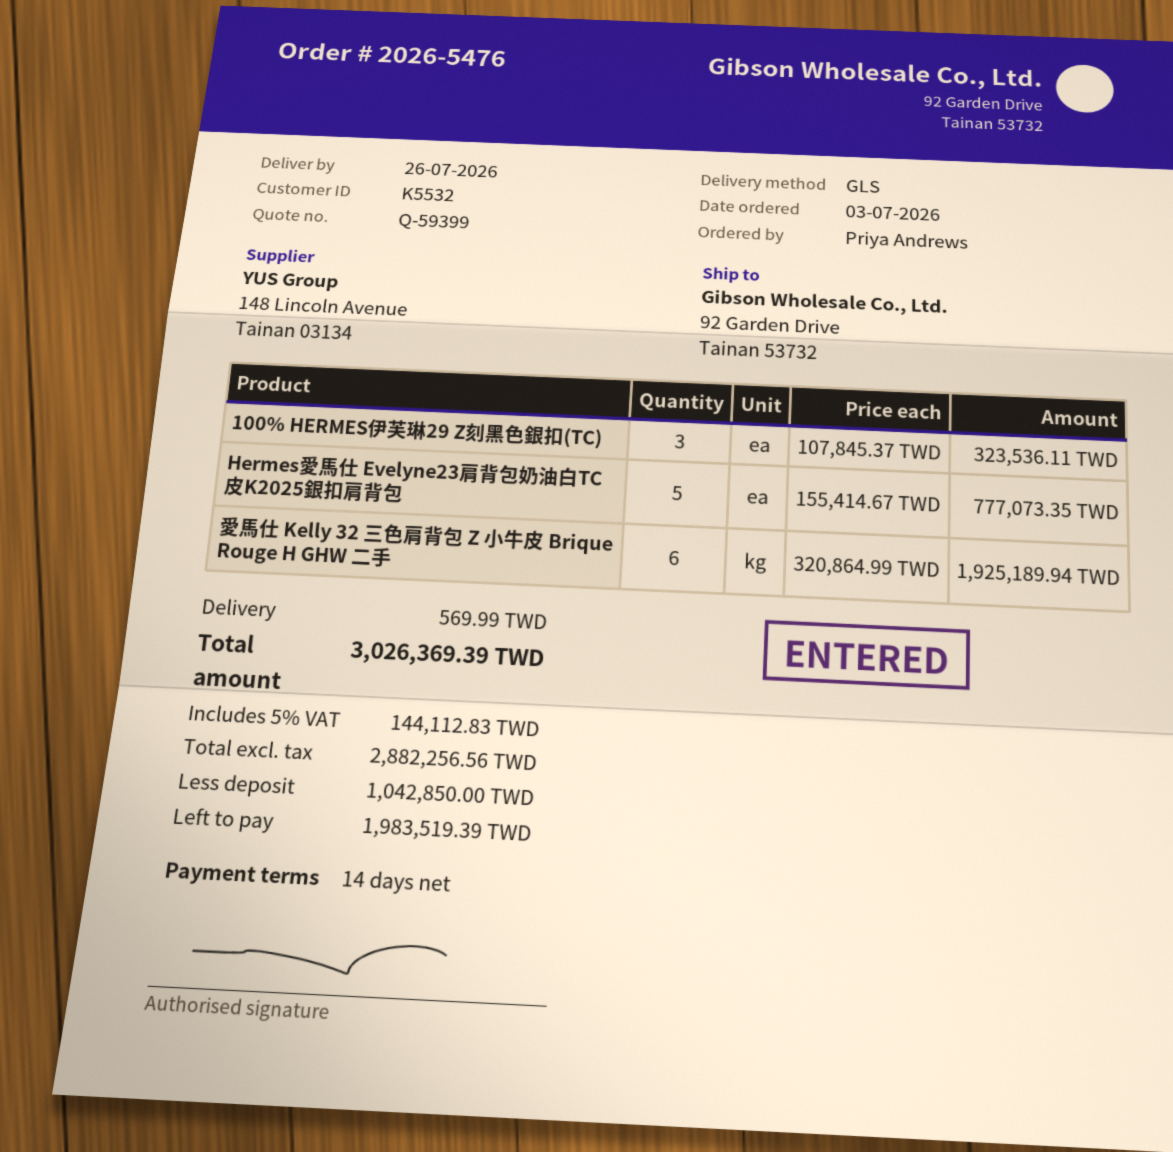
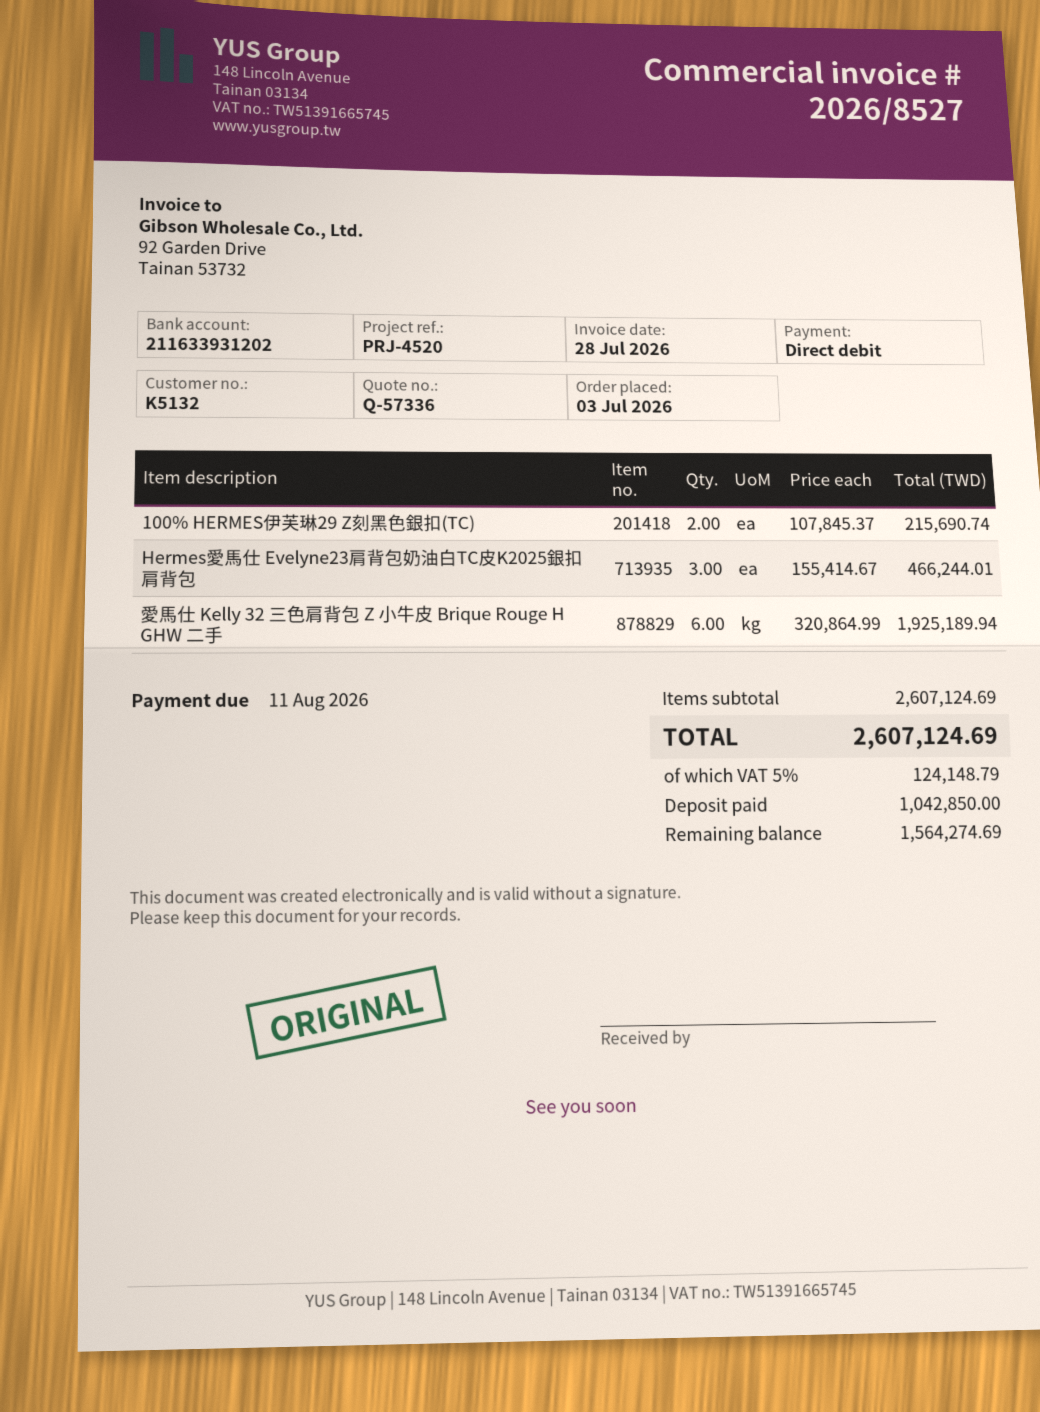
quote number: Q-59399 -> Q-57336
customer number: K5532 -> K5132
100% HERMES伊芙琳29 Z刻黑色銀扣(TC): 3 x 107845.37 = 323536.11 -> 2 x 107845.37 = 215690.74
Hermes愛馬仕 Evelyne23肩背包奶油白TC皮K2025銀扣肩背包: 5 x 155414.67 = 777073.35 -> 3 x 155414.67 = 466244.01
shipping: 569.99 -> none
tax: 5% = 144112.83 -> 5% = 124148.79
total: 3026369.39 -> 2607124.69
balance: 1983519.39 -> 1564274.69

